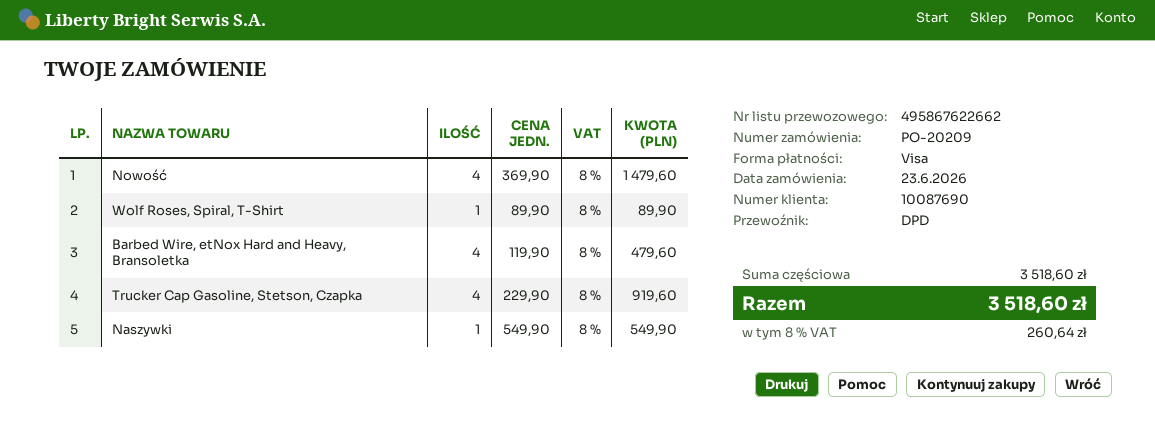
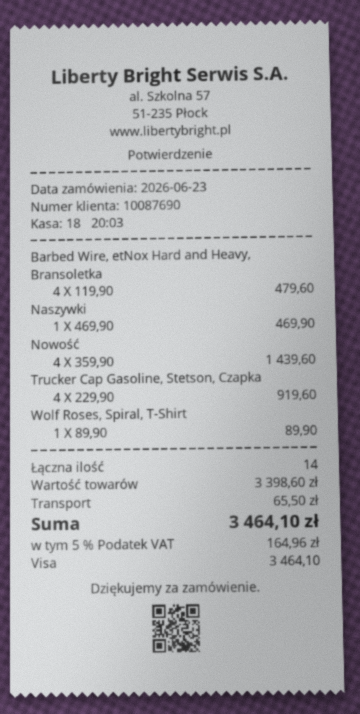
Nowość: 4 x 369.90 = 1479.60 -> 4 x 359.90 = 1439.60
Naszywki: 1 x 549.90 = 549.90 -> 1 x 469.90 = 469.90
subtotal: 3518.60 -> 3398.60
shipping: none -> 65.50
tax: 8% = 260.64 -> 5% = 164.96
total: 3518.60 -> 3464.10

